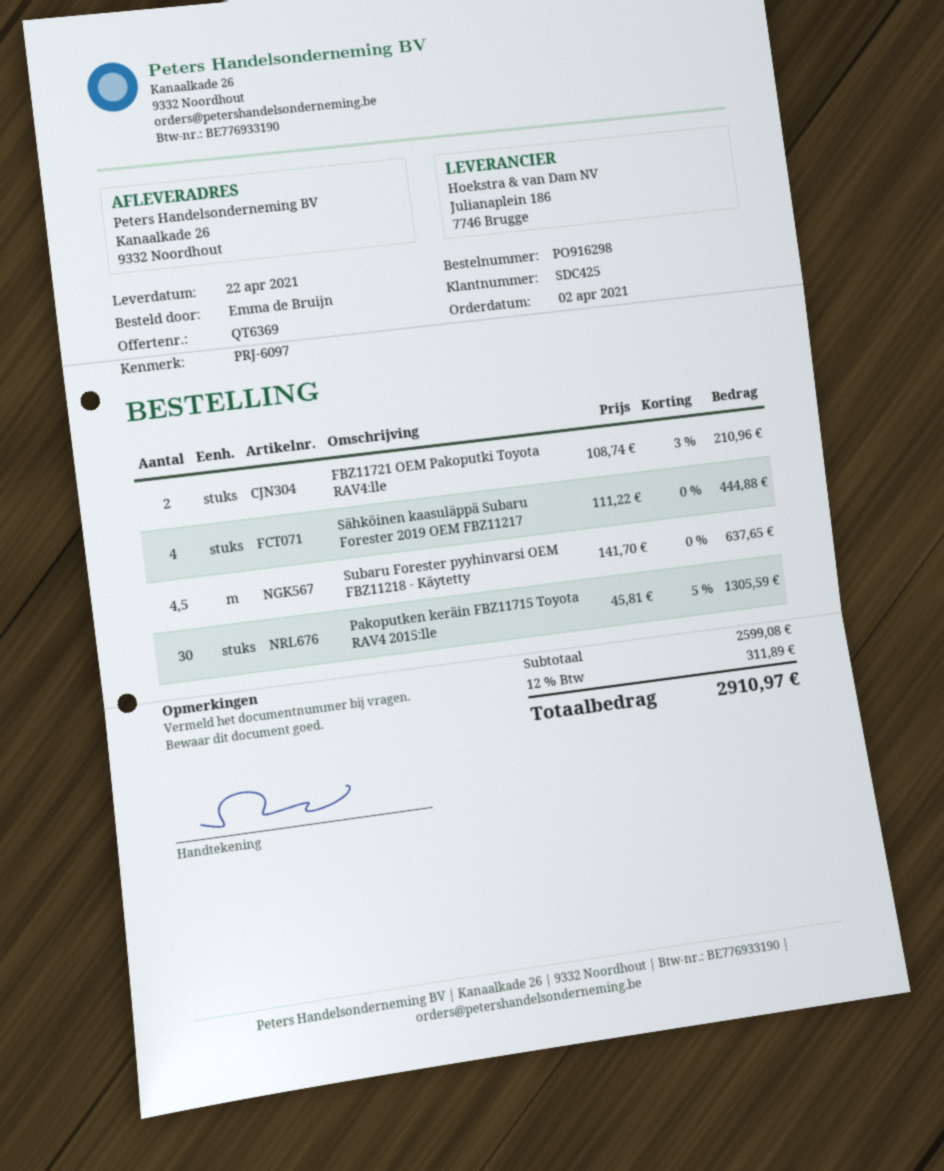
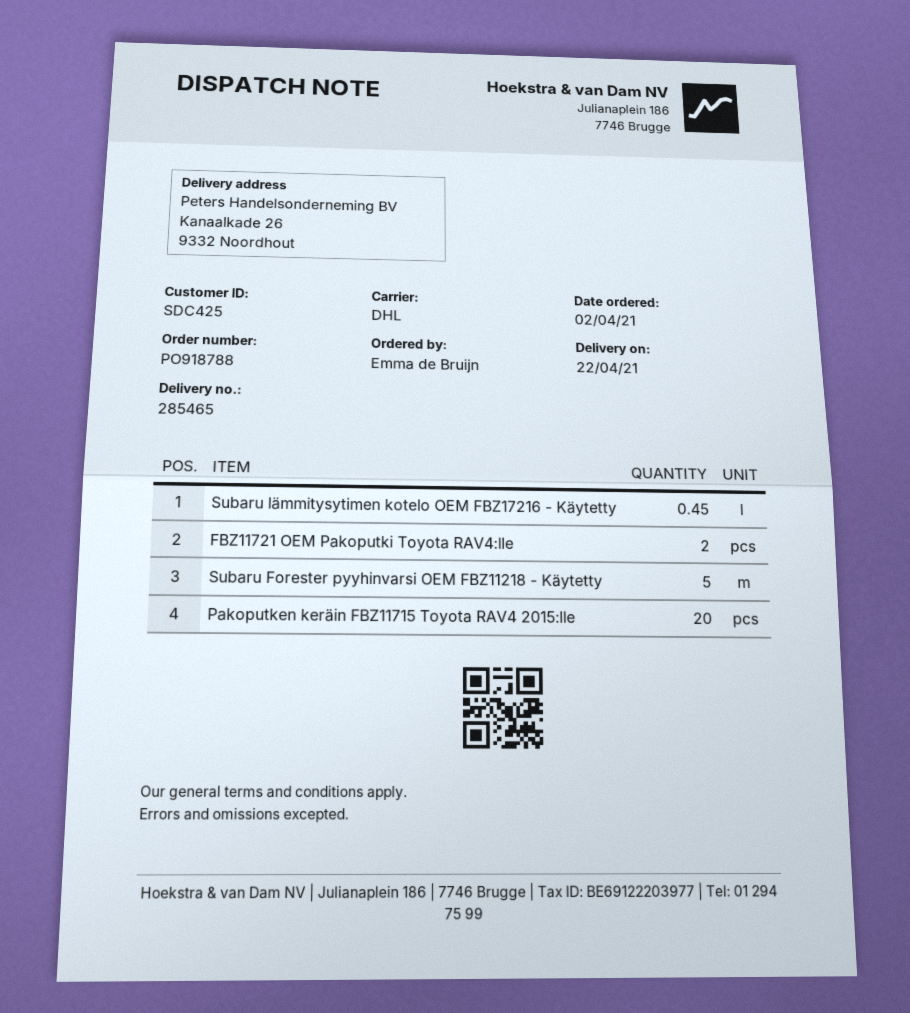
order number: PO916298 -> PO918788
Sähköinen kaasuläppä Subaru Forester 2019 OEM FBZ11217: 4 -> none
Subaru Forester pyyhinvarsi OEM FBZ11218 - Käytetty: 4.5 -> 5
Pakoputken keräin FBZ11715 Toyota RAV4 2015:lle: 30 -> 20
Subaru lämmitysytimen kotelo OEM FBZ17216 - Käytetty: none -> 0.45

